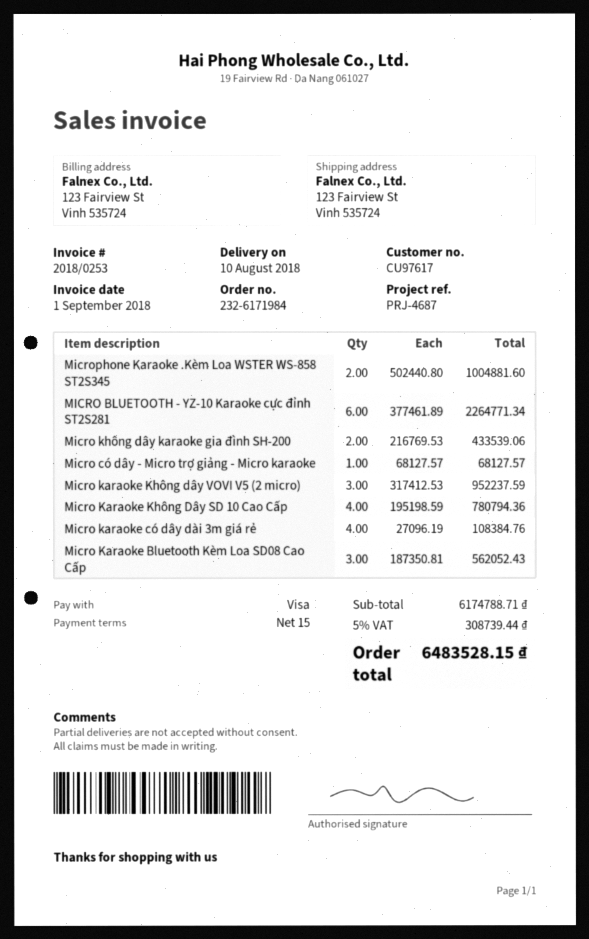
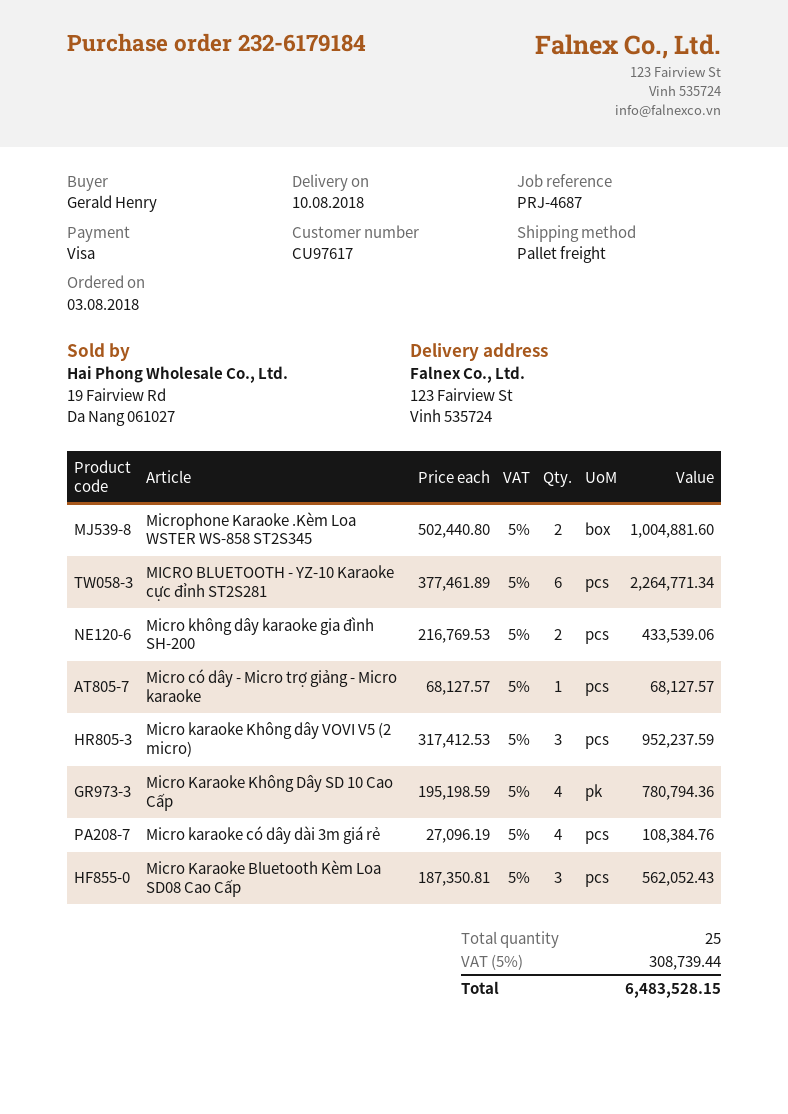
order number: 232-6171984 -> 232-6179184

